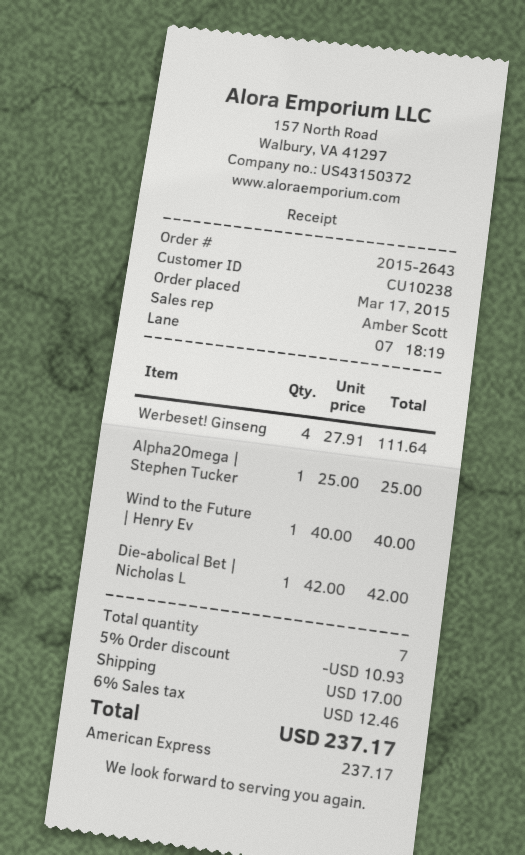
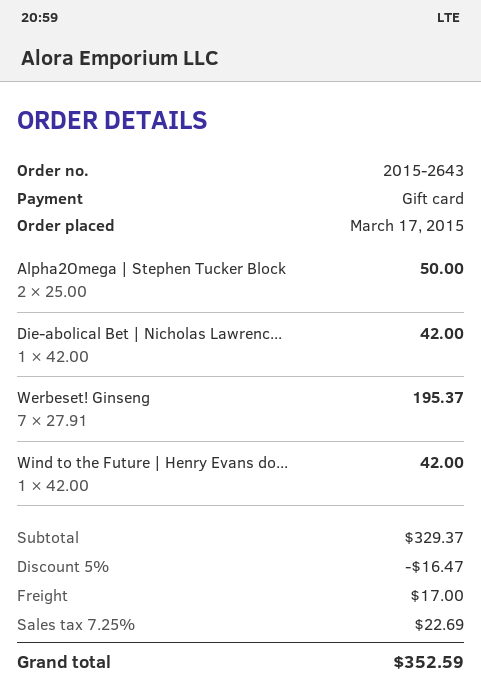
payment method: American Express -> gift card
Werbeset! Ginseng: 4 x 27.91 = 111.64 -> 7 x 27.91 = 195.37
Alpha2Omega | Stephen Tucker: 1 x 25.00 = 25.00 -> 2 x 25.00 = 50.00
Wind to the Future | Henry Ev: 1 x 40.00 = 40.00 -> 1 x 42.00 = 42.00
discount: 5% = 10.93 -> 5% = 16.47
tax: 6% = 12.46 -> 7.25% = 22.69
total: 237.17 -> 352.59

